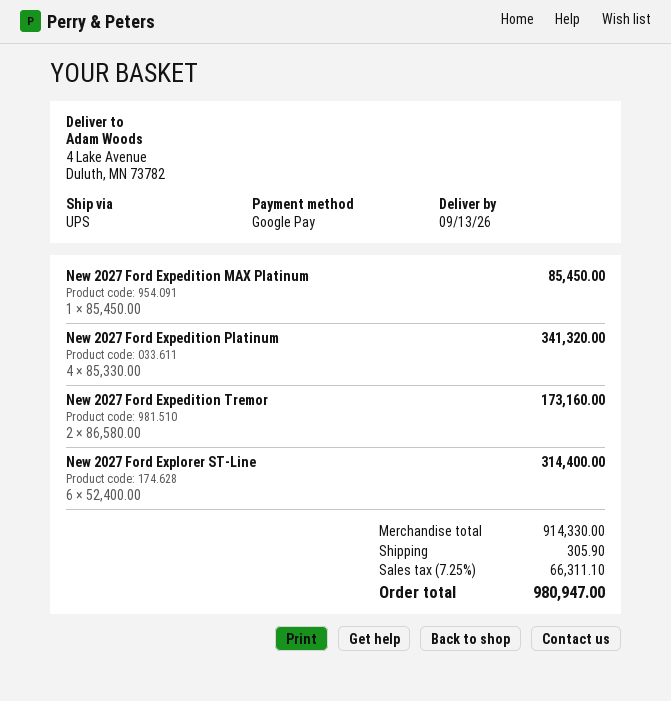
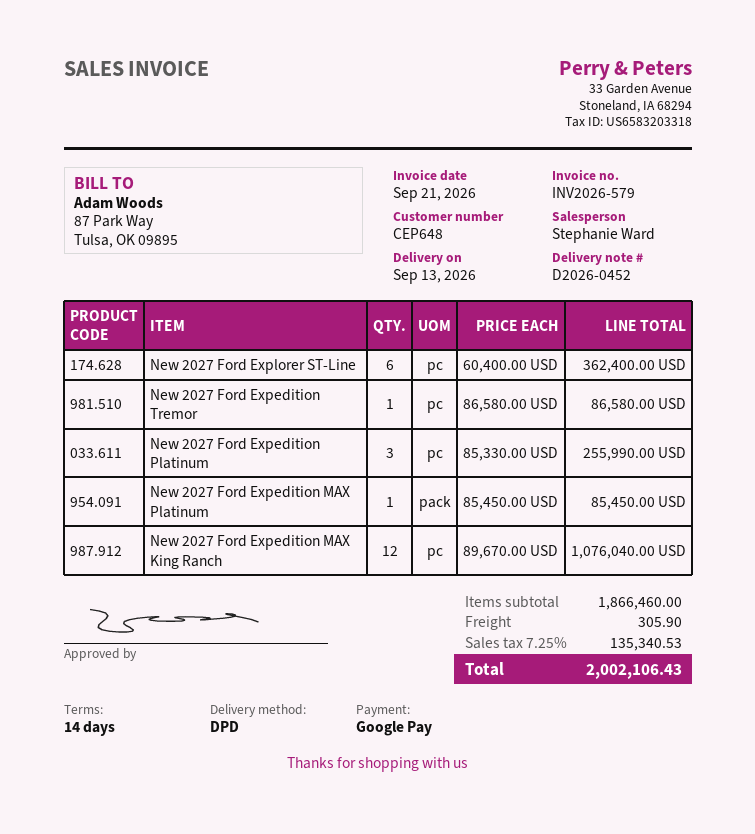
shipping method: UPS -> DPD
New 2027 Ford Expedition Platinum: 4 x 85330.00 = 341320.00 -> 3 x 85330.00 = 255990.00
New 2027 Ford Expedition Tremor: 2 x 86580.00 = 173160.00 -> 1 x 86580.00 = 86580.00
New 2027 Ford Explorer ST-Line: 6 x 52400.00 = 314400.00 -> 6 x 60400.00 = 362400.00
New 2027 Ford Expedition MAX King Ranch: none -> 12 x 89670.00 = 1076040.00
subtotal: 914330.00 -> 1866460.00
tax: 7.25% = 66311.10 -> 7.25% = 135340.53
total: 980947.00 -> 2002106.43

